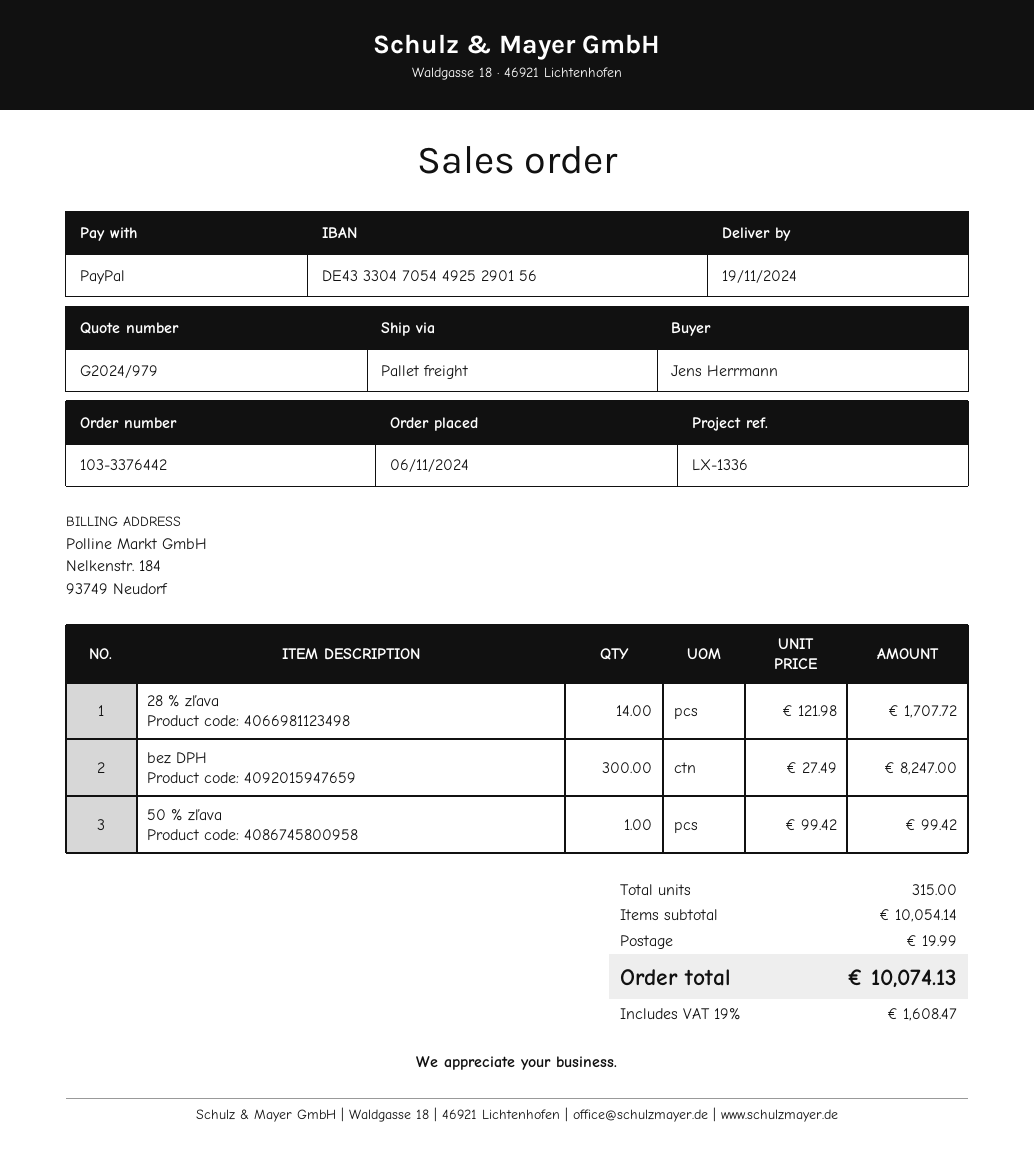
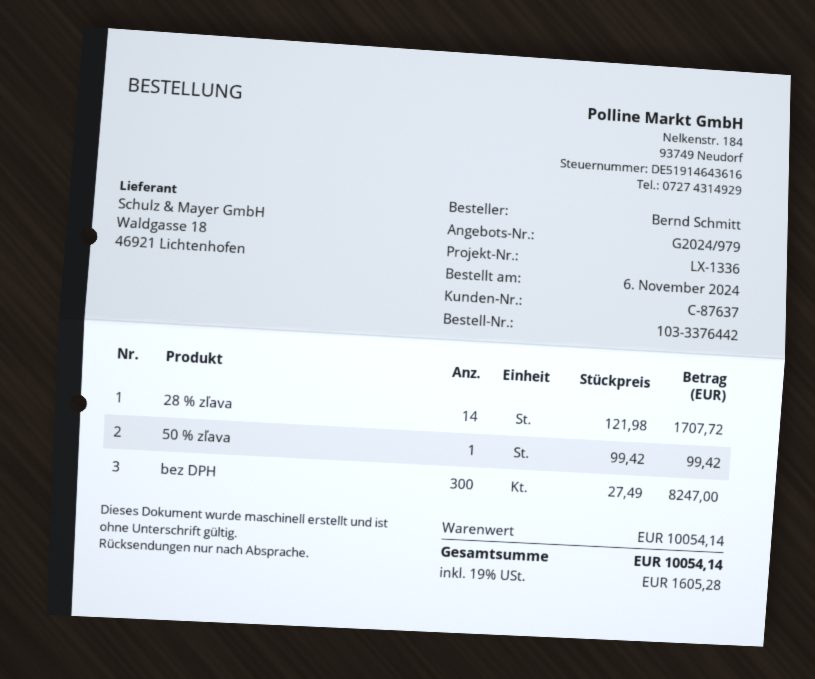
ordered by: Jens Herrmann -> Bernd Schmitt
shipping: 19.99 -> none
tax: 19% = 1608.47 -> 19% = 1605.28
total: 10074.13 -> 10054.14

